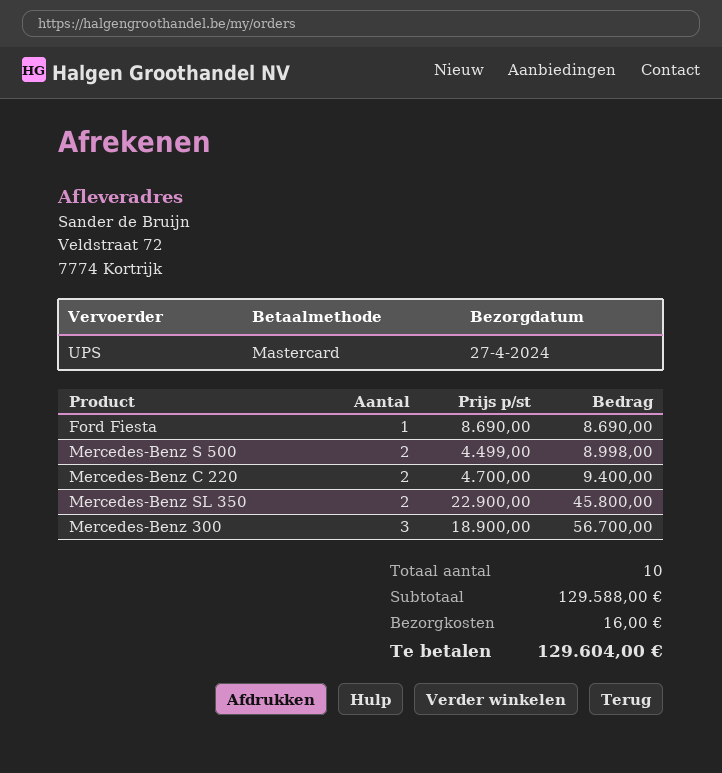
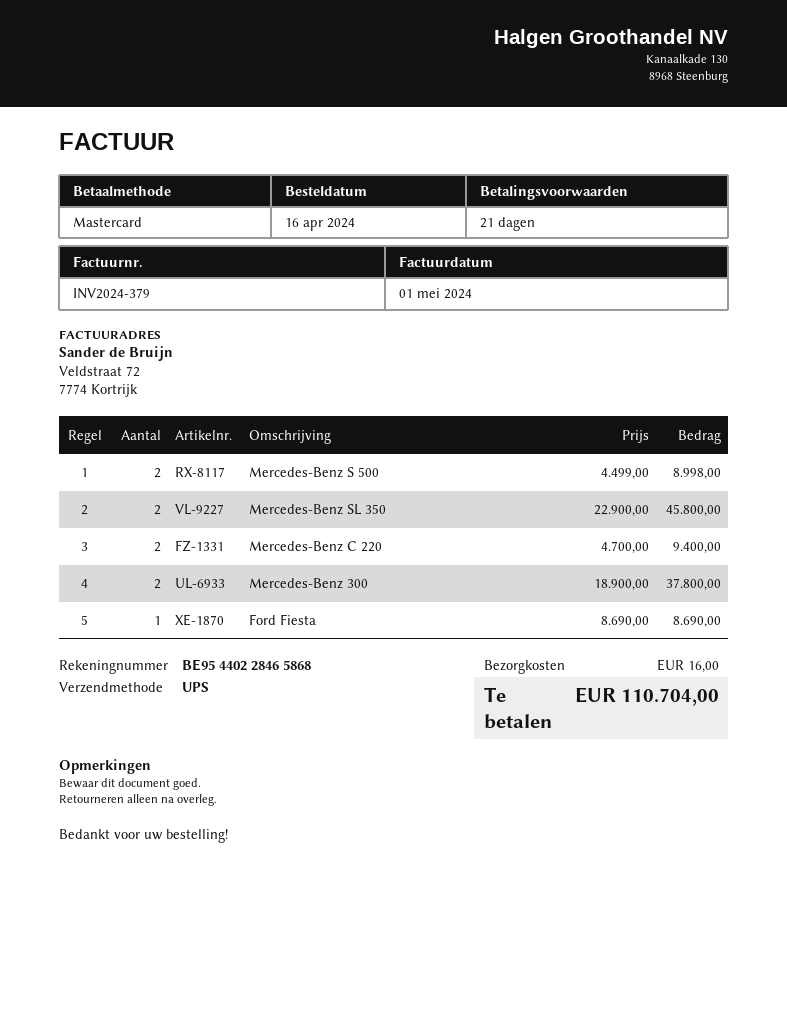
Mercedes-Benz 300: 3 x 18900.00 = 56700.00 -> 2 x 18900.00 = 37800.00
total: 129604.00 -> 110704.00

